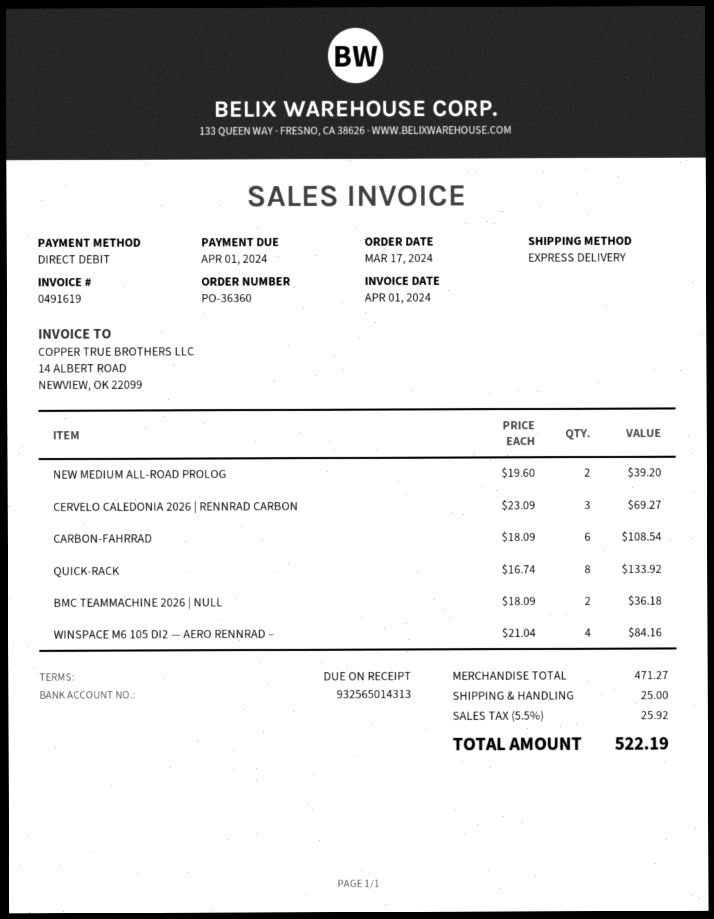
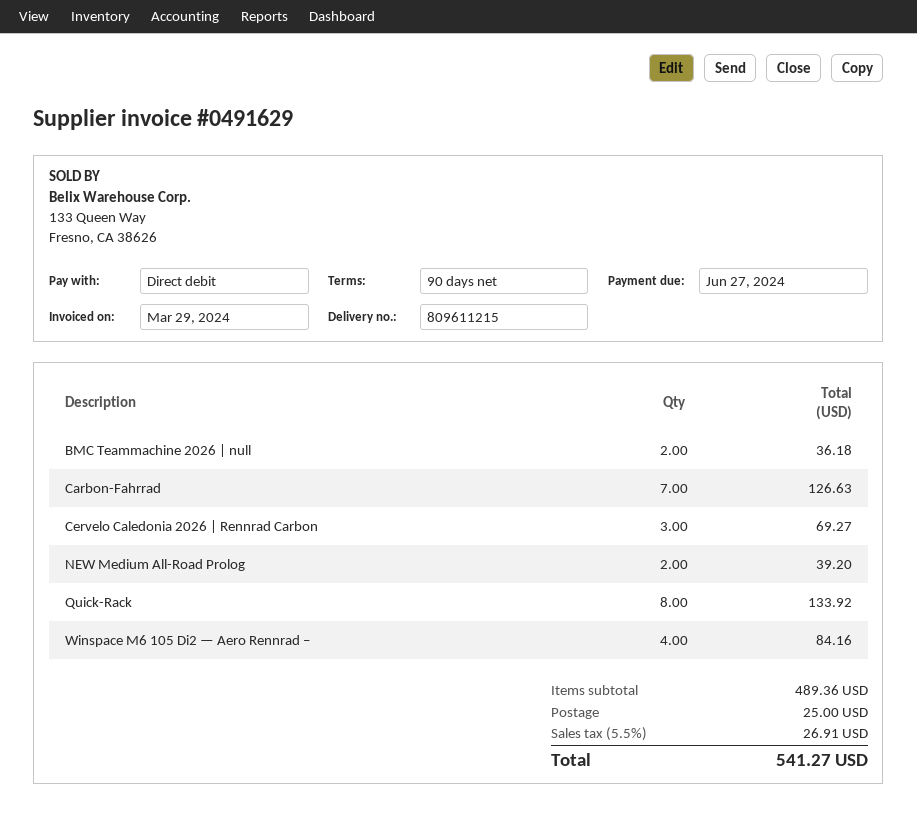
invoice number: 0491619 -> 0491629
invoice date: 2024-04-01 -> 2024-03-29
payment terms: on receipt -> 90 days
due date: 2024-04-01 -> 2024-06-27
CARBON-FAHRRAD: 6 for 108.54 -> 7 for 126.63
subtotal: 471.27 -> 489.36
tax: 5.5% = 25.92 -> 5.5% = 26.91
total: 522.19 -> 541.27

